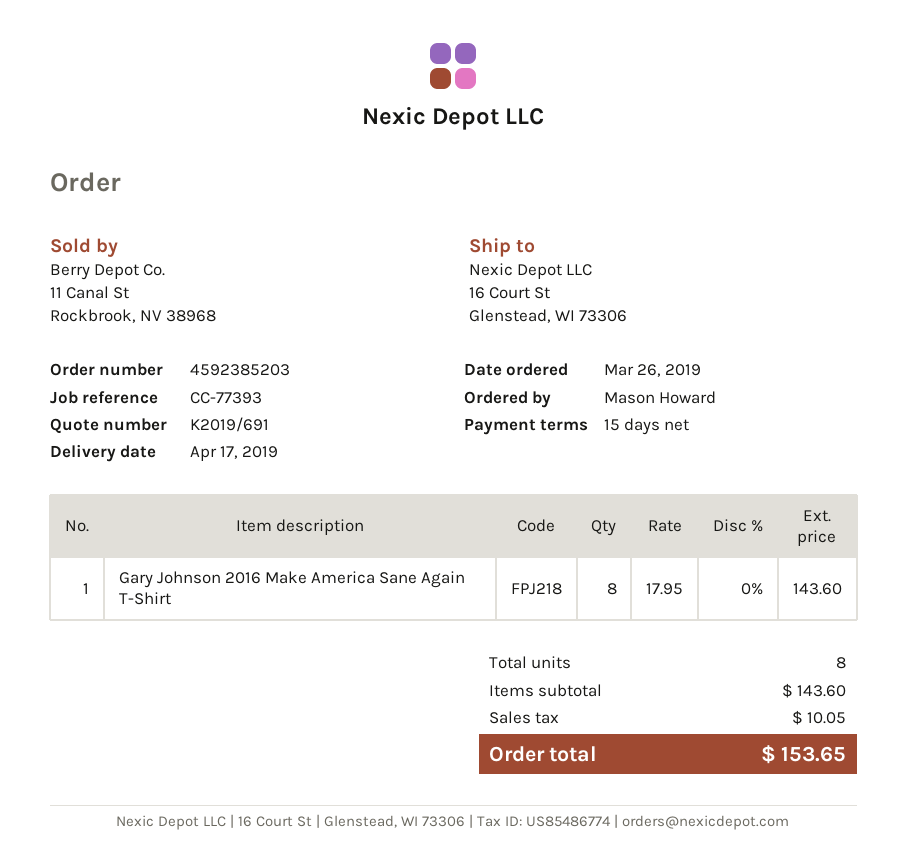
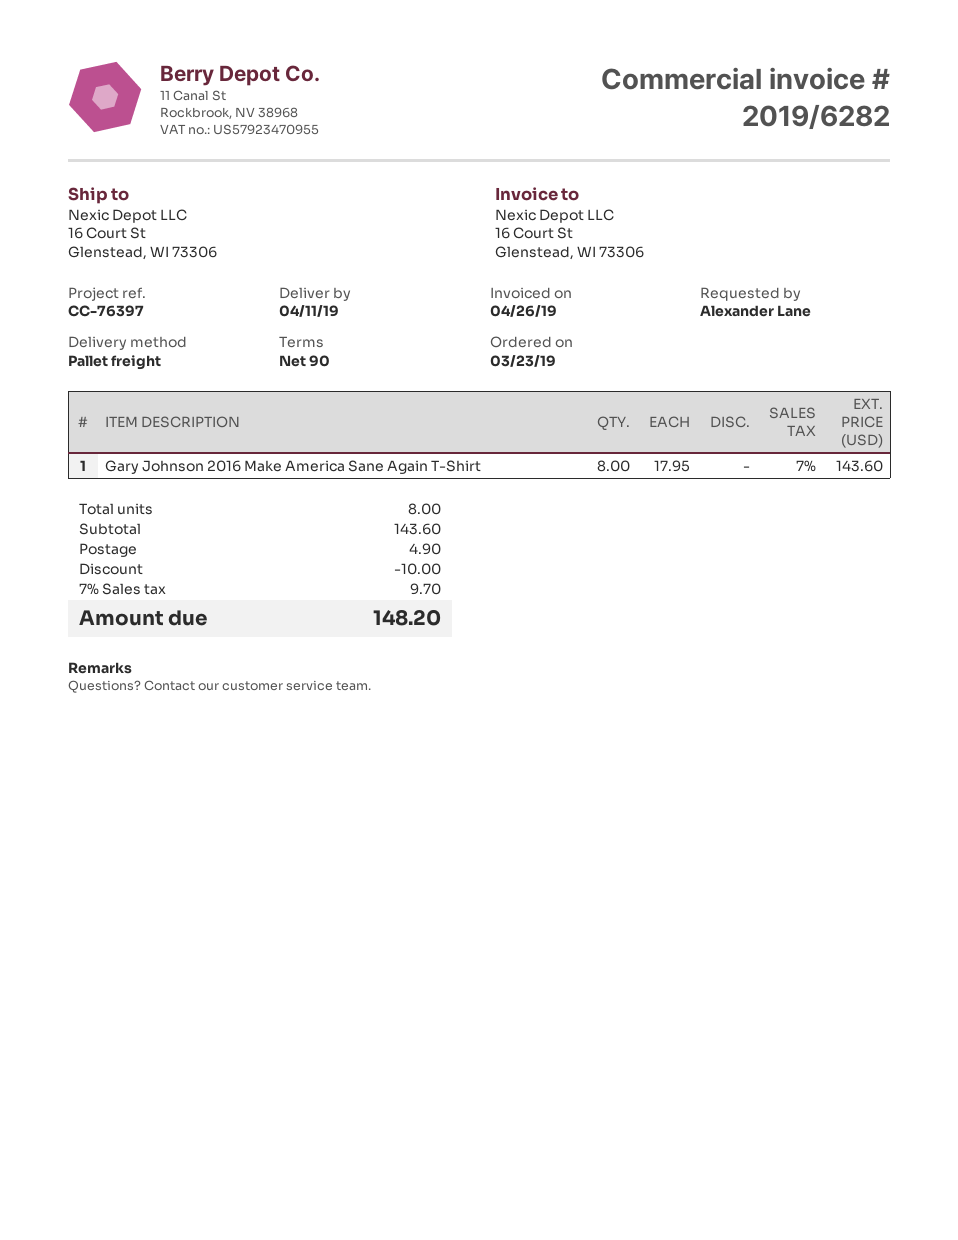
order date: 2019-03-26 -> 2019-03-23
delivery date: 2019-04-17 -> 2019-04-11
payment terms: 15 days -> 90 days
reference: CC-77393 -> CC-76397
ordered by: Mason Howard -> Alexander Lane
discount: none -> 10.00
shipping: none -> 4.90
tax: 10.05 -> 9.70
total: 153.65 -> 148.20

